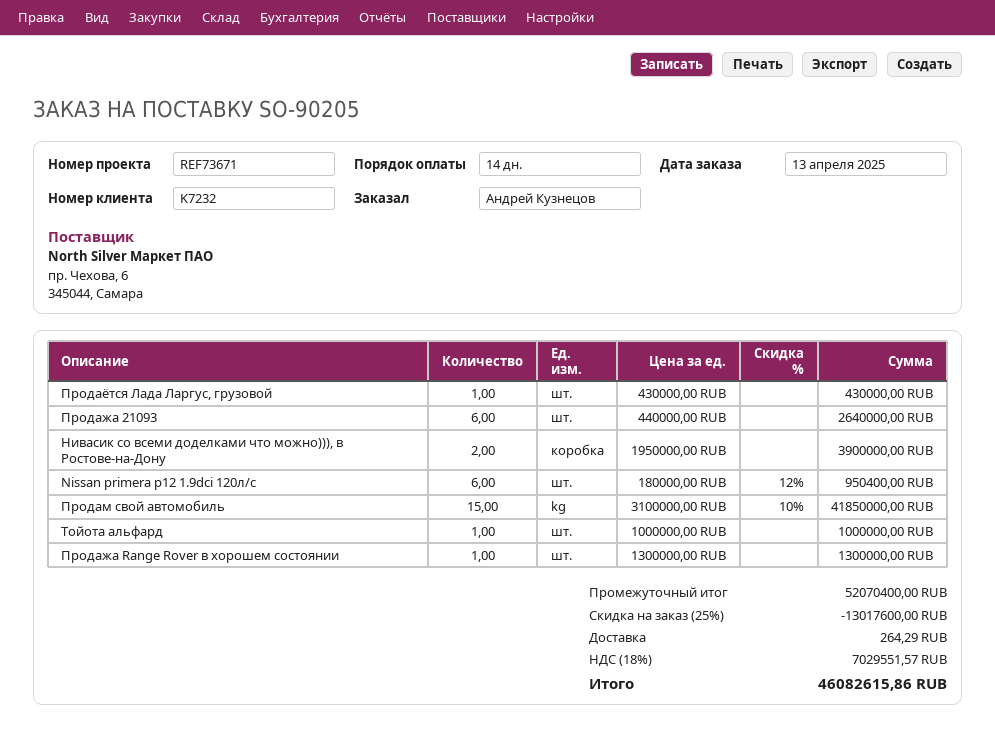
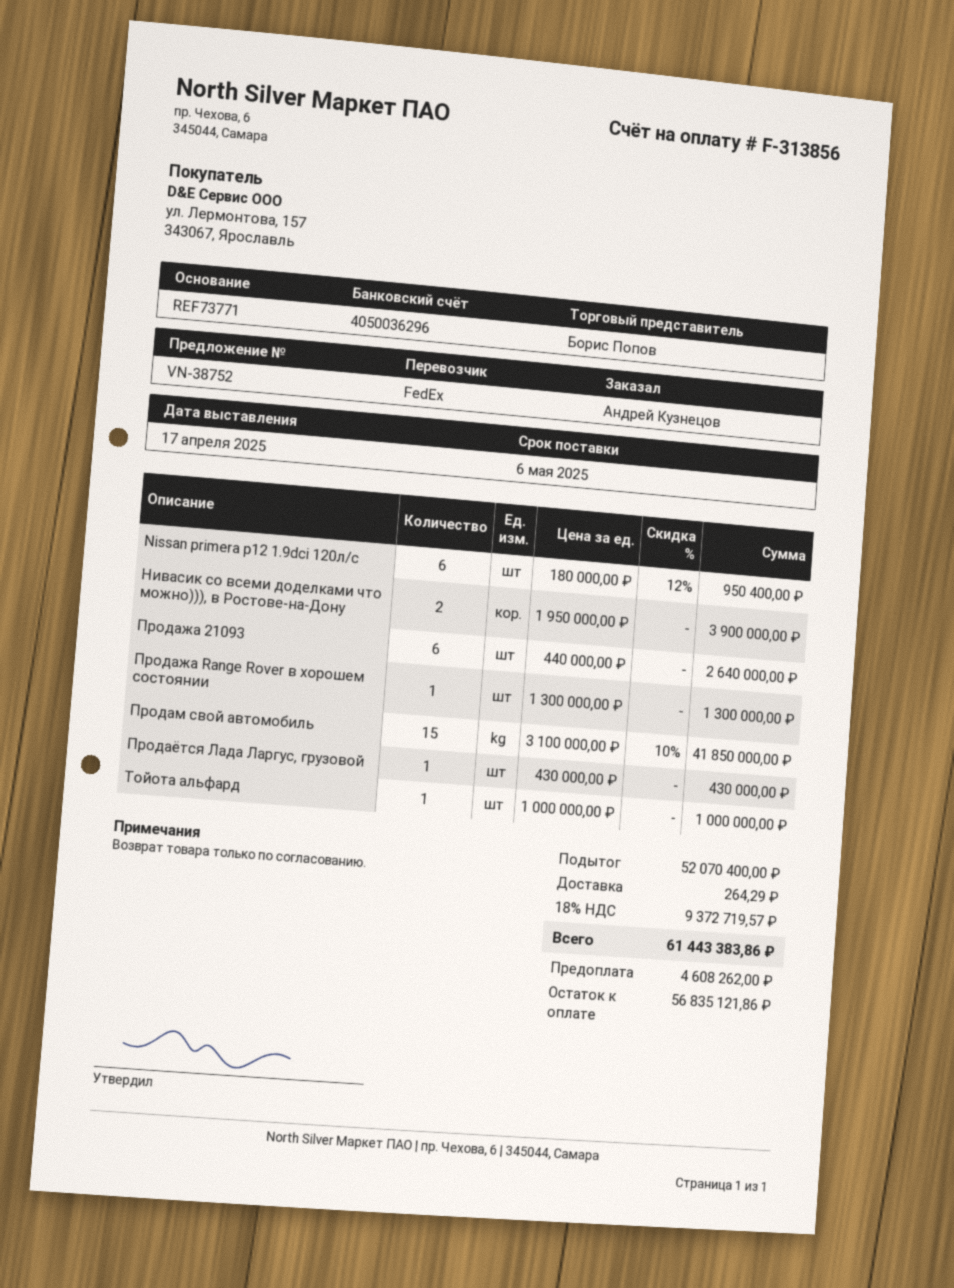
reference: REF73671 -> REF73771
discount: 25% = 13017600.00 -> none
tax: 18% = 7029551.57 -> 18% = 9372719.57
total: 46082615.86 -> 61443383.86

